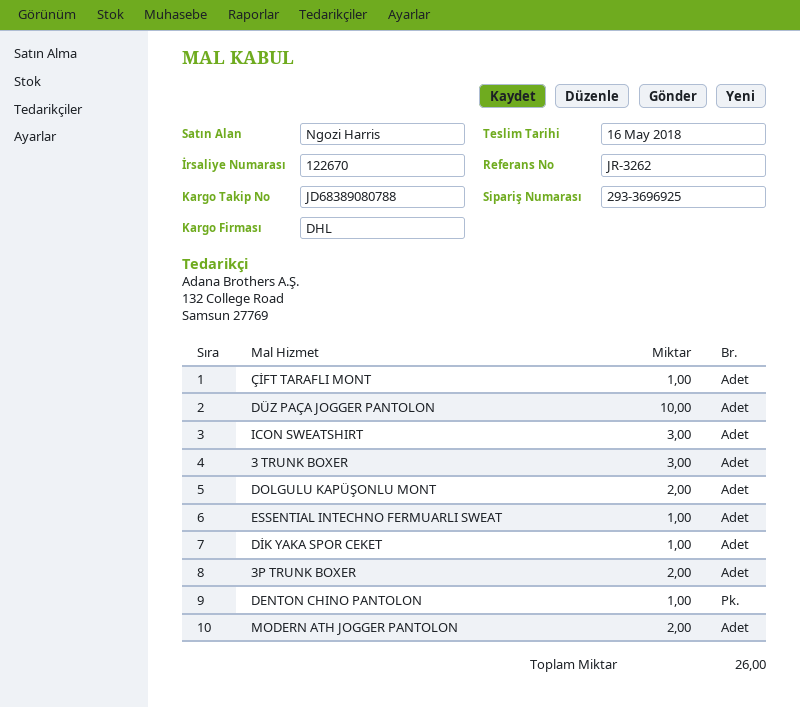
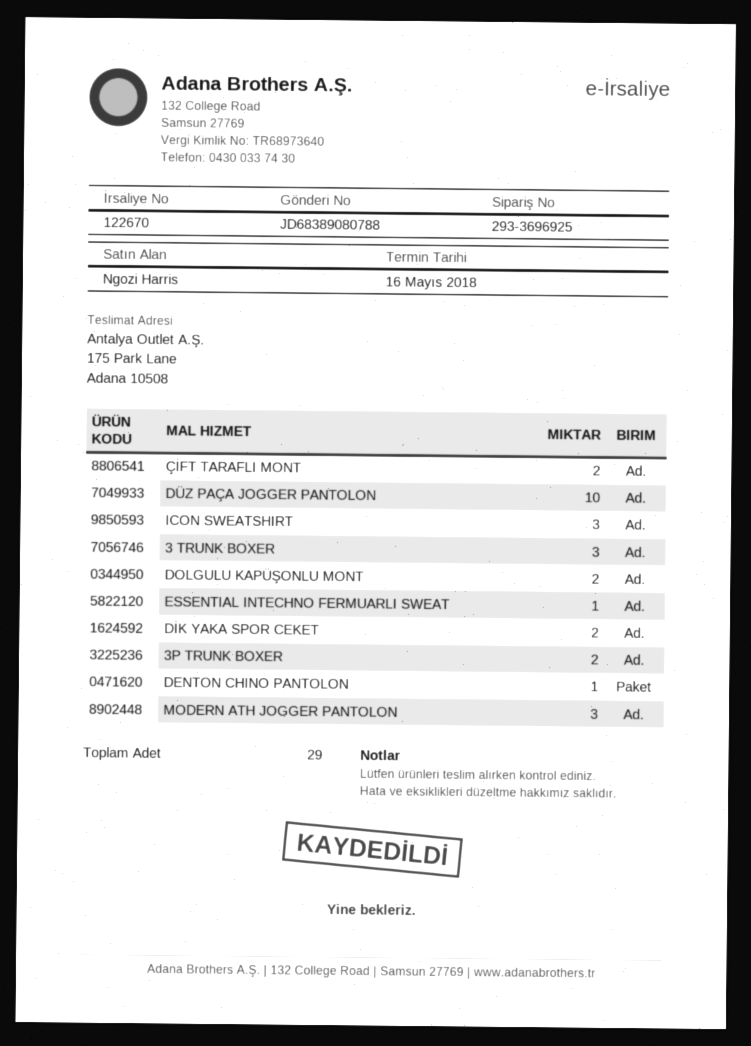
ÇİFT TARAFLI MONT: 1 -> 2
DİK YAKA SPOR CEKET: 1 -> 2
MODERN ATH JOGGER PANTOLON: 2 -> 3
total quantity: 26 -> 29

